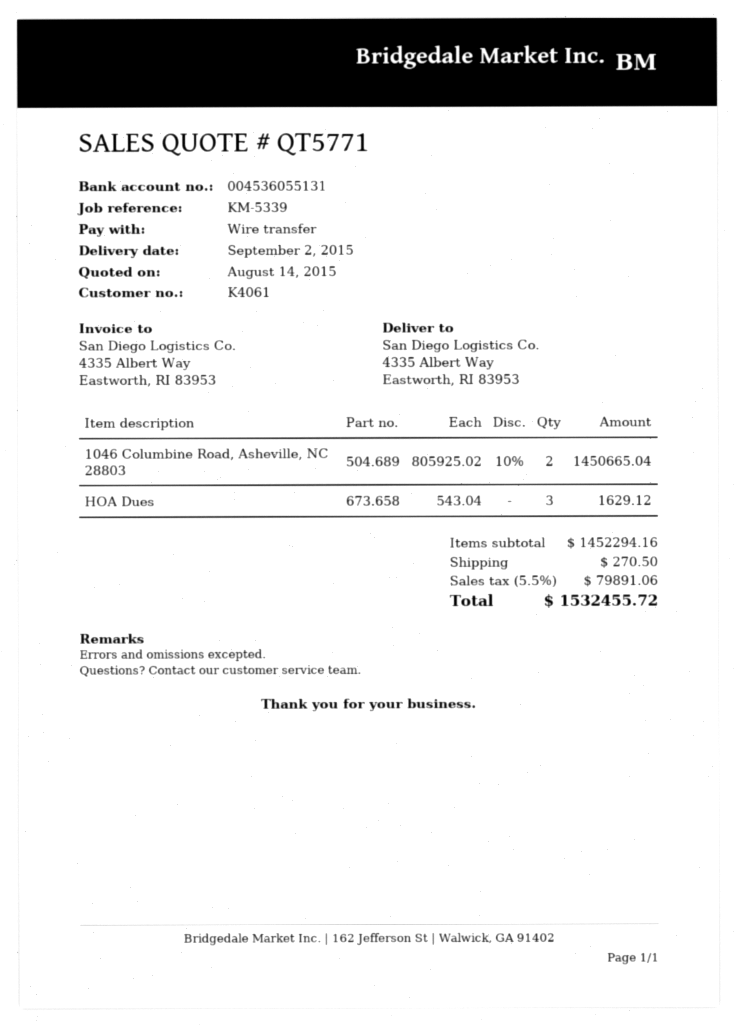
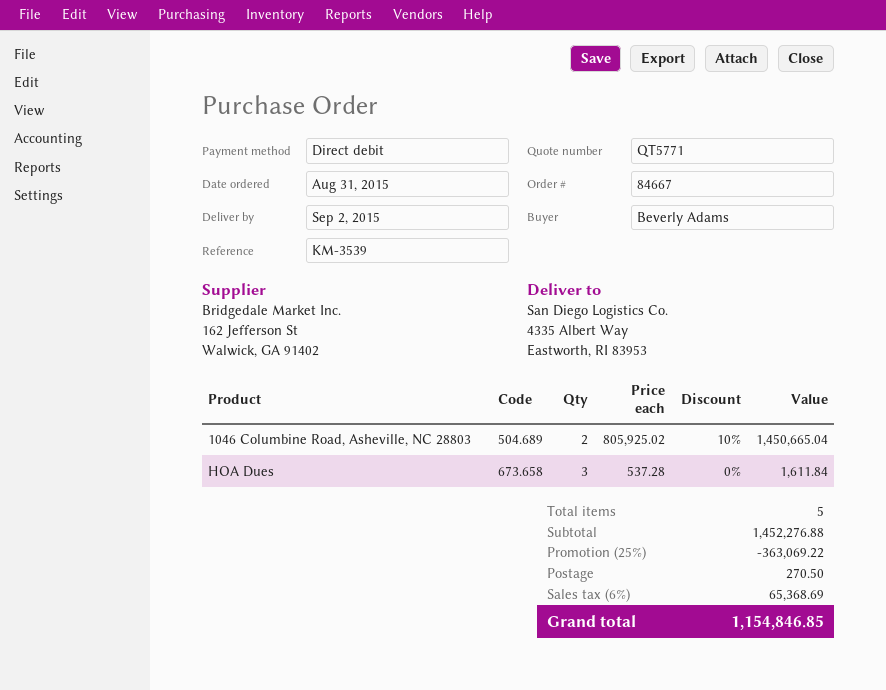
reference: KM-5339 -> KM-3539
payment method: bank transfer -> direct debit
HOA Dues: 3 x 543.04 = 1629.12 -> 3 x 537.28 = 1611.84
subtotal: 1452294.16 -> 1452276.88
discount: none -> 25% = 363069.22
tax: 5.5% = 79891.06 -> 6% = 65368.69
total: 1532455.72 -> 1154846.85

